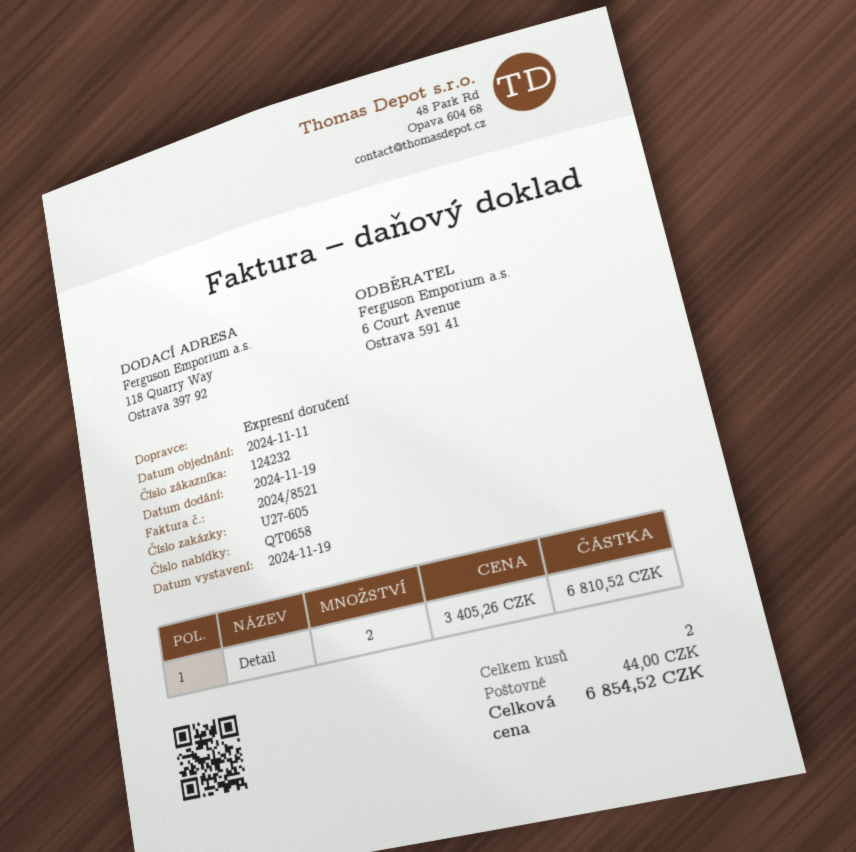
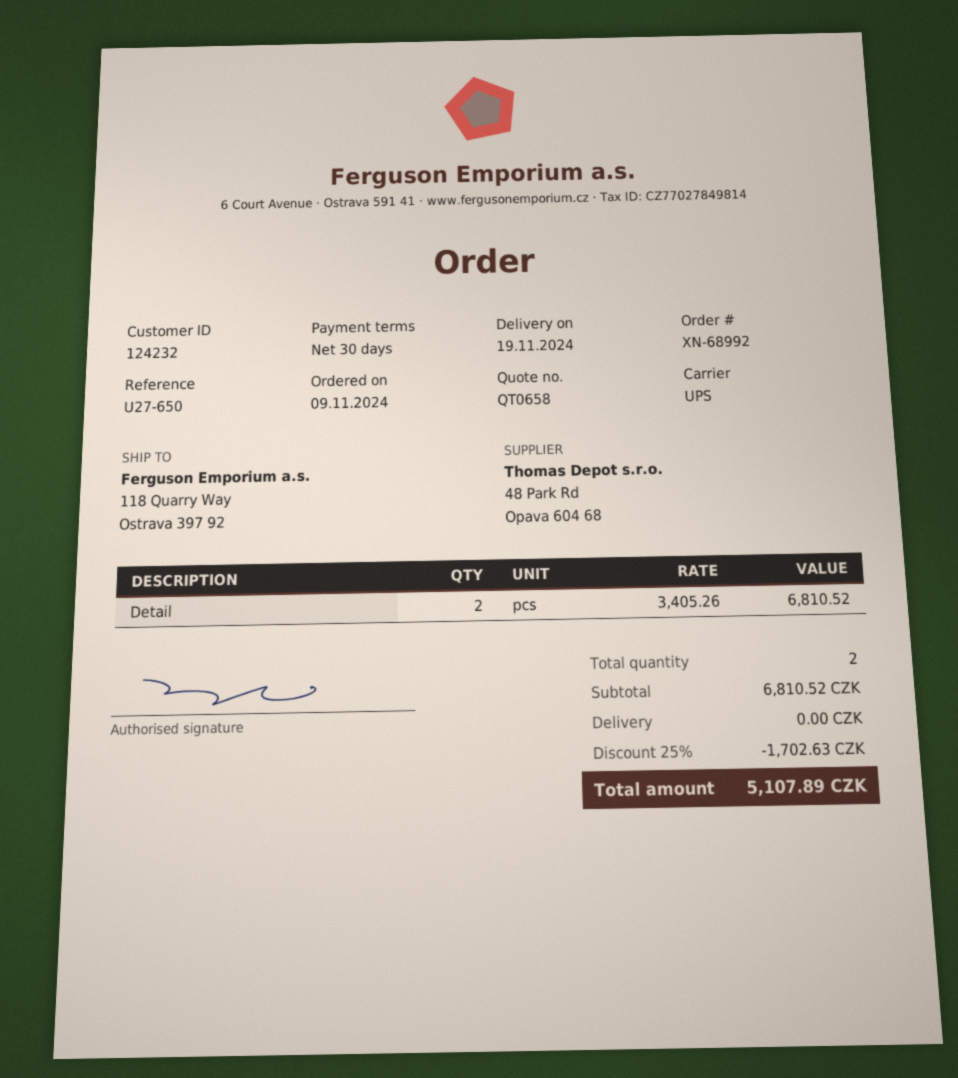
order date: 2024-11-11 -> 2024-11-09
reference: U27-605 -> U27-650
shipping method: express -> UPS
discount: none -> 25% = 1702.63
shipping: 44.00 -> 0.00
total: 6854.52 -> 5107.89

